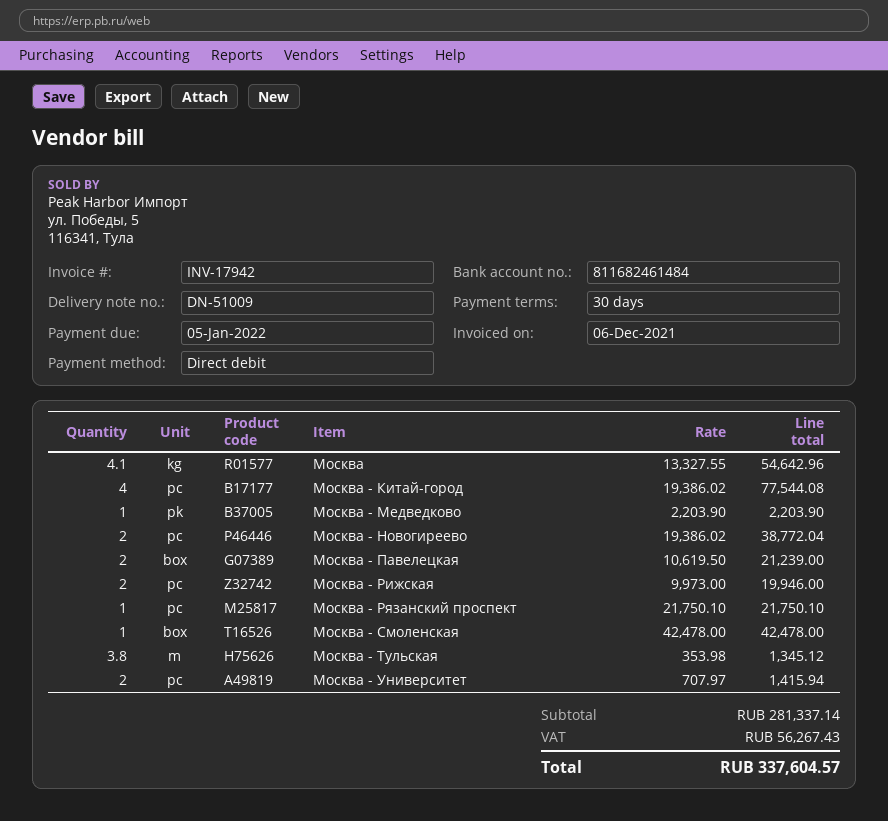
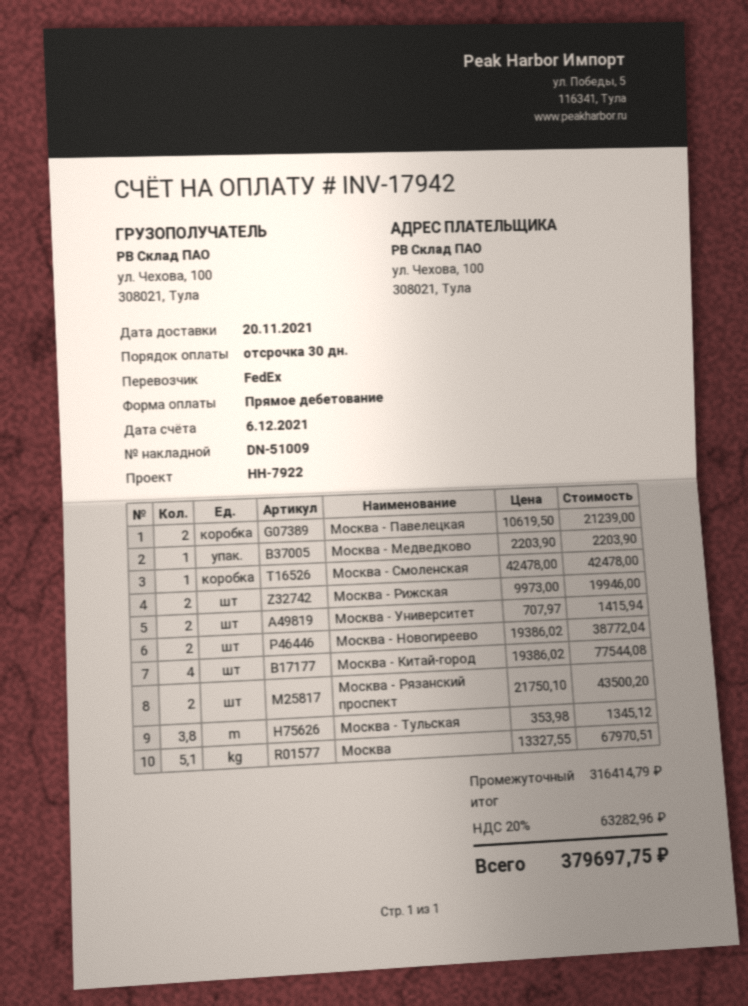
Москва: 4.1 x 13327.55 = 54642.96 -> 5.1 x 13327.55 = 67970.51
Москва - Рязанский проспект: 1 x 21750.10 = 21750.10 -> 2 x 21750.10 = 43500.20
subtotal: 281337.14 -> 316414.79
tax: 56267.43 -> 63282.96
total: 337604.57 -> 379697.75

